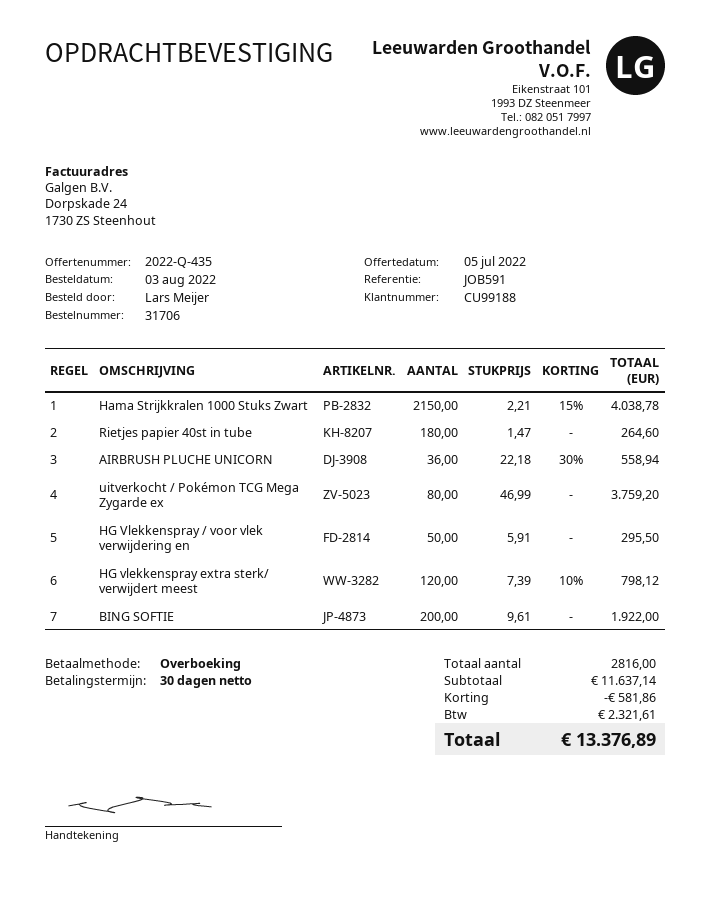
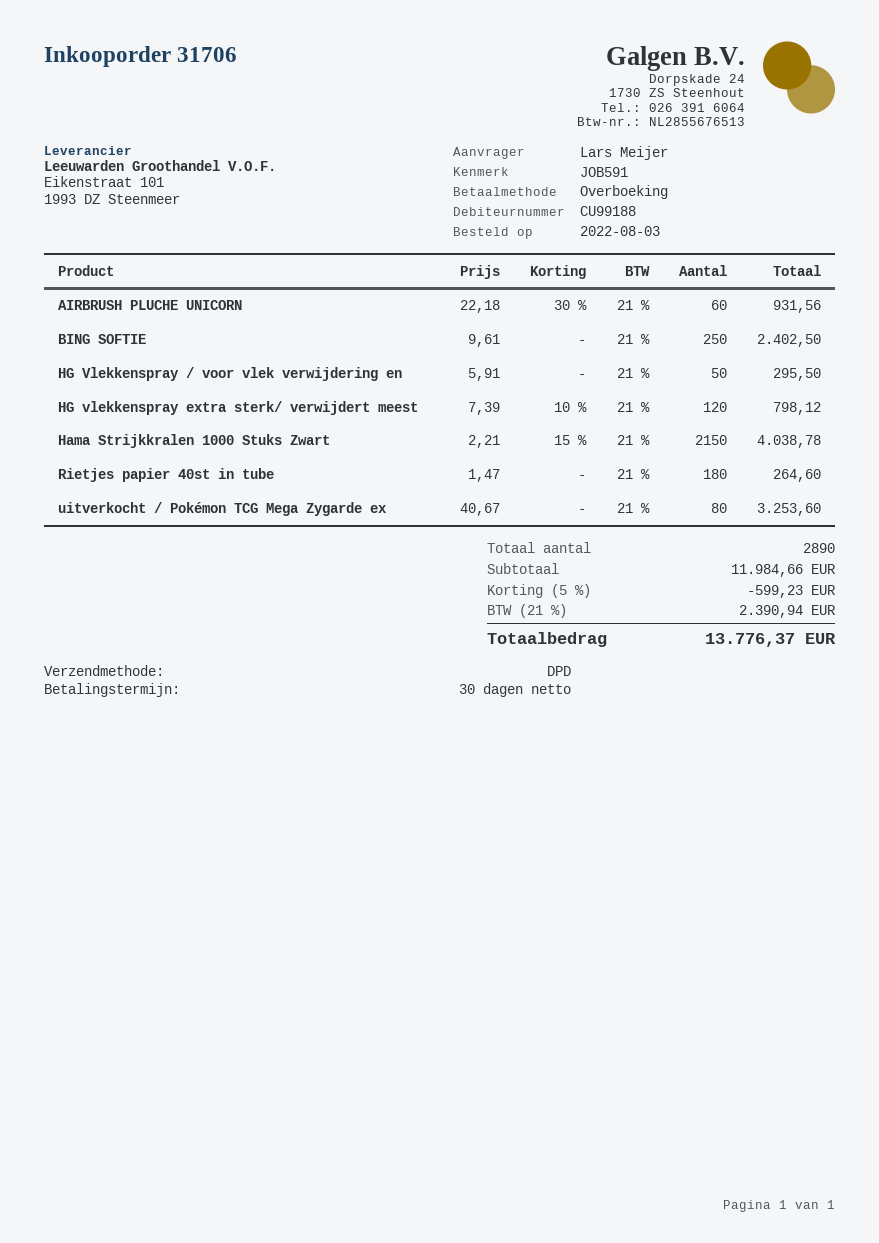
AIRBRUSH PLUCHE UNICORN: 36 x 22.18 - 30% = 558.94 -> 60 x 22.18 - 30% = 931.56
uitverkocht / Pokémon TCG Mega Zygarde ex: 80 x 46.99 = 3759.20 -> 80 x 40.67 = 3253.60
BING SOFTIE: 200 x 9.61 = 1922.00 -> 250 x 9.61 = 2402.50
total quantity: 2816 -> 2890
subtotal: 11637.14 -> 11984.66
discount: 581.86 -> 599.23
tax: 2321.61 -> 2390.94
total: 13376.89 -> 13776.37

